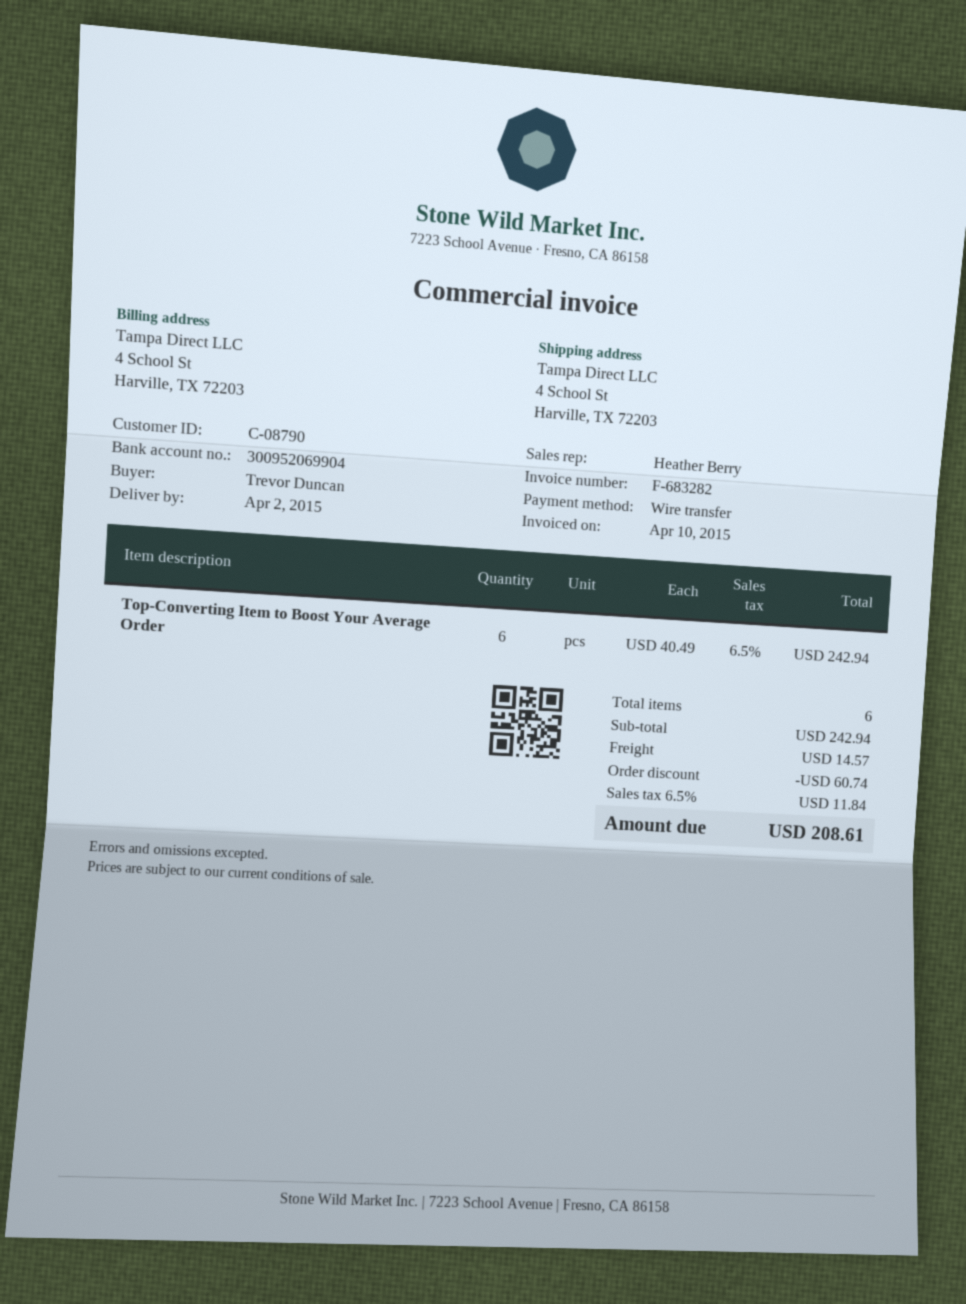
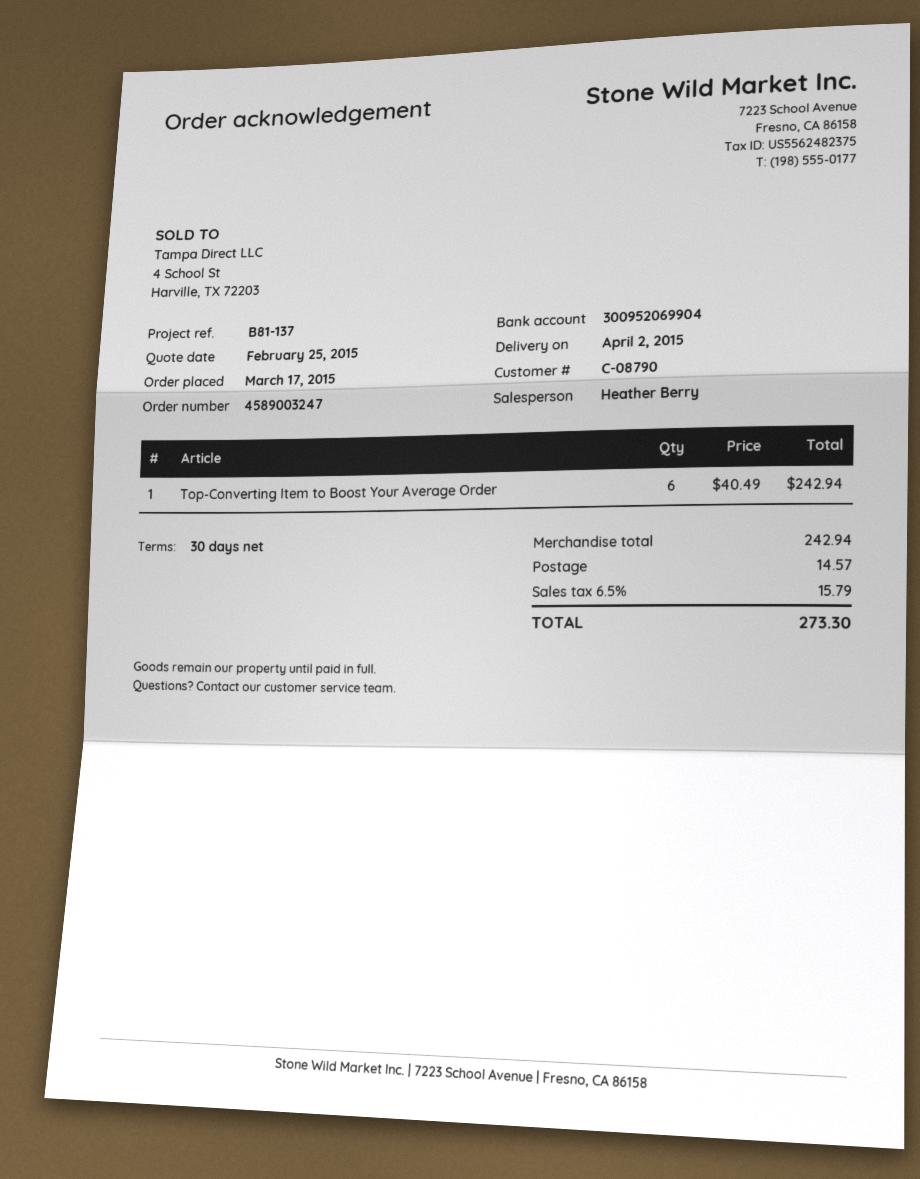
discount: 60.74 -> none
tax: 6.5% = 11.84 -> 6.5% = 15.79
total: 208.61 -> 273.30

